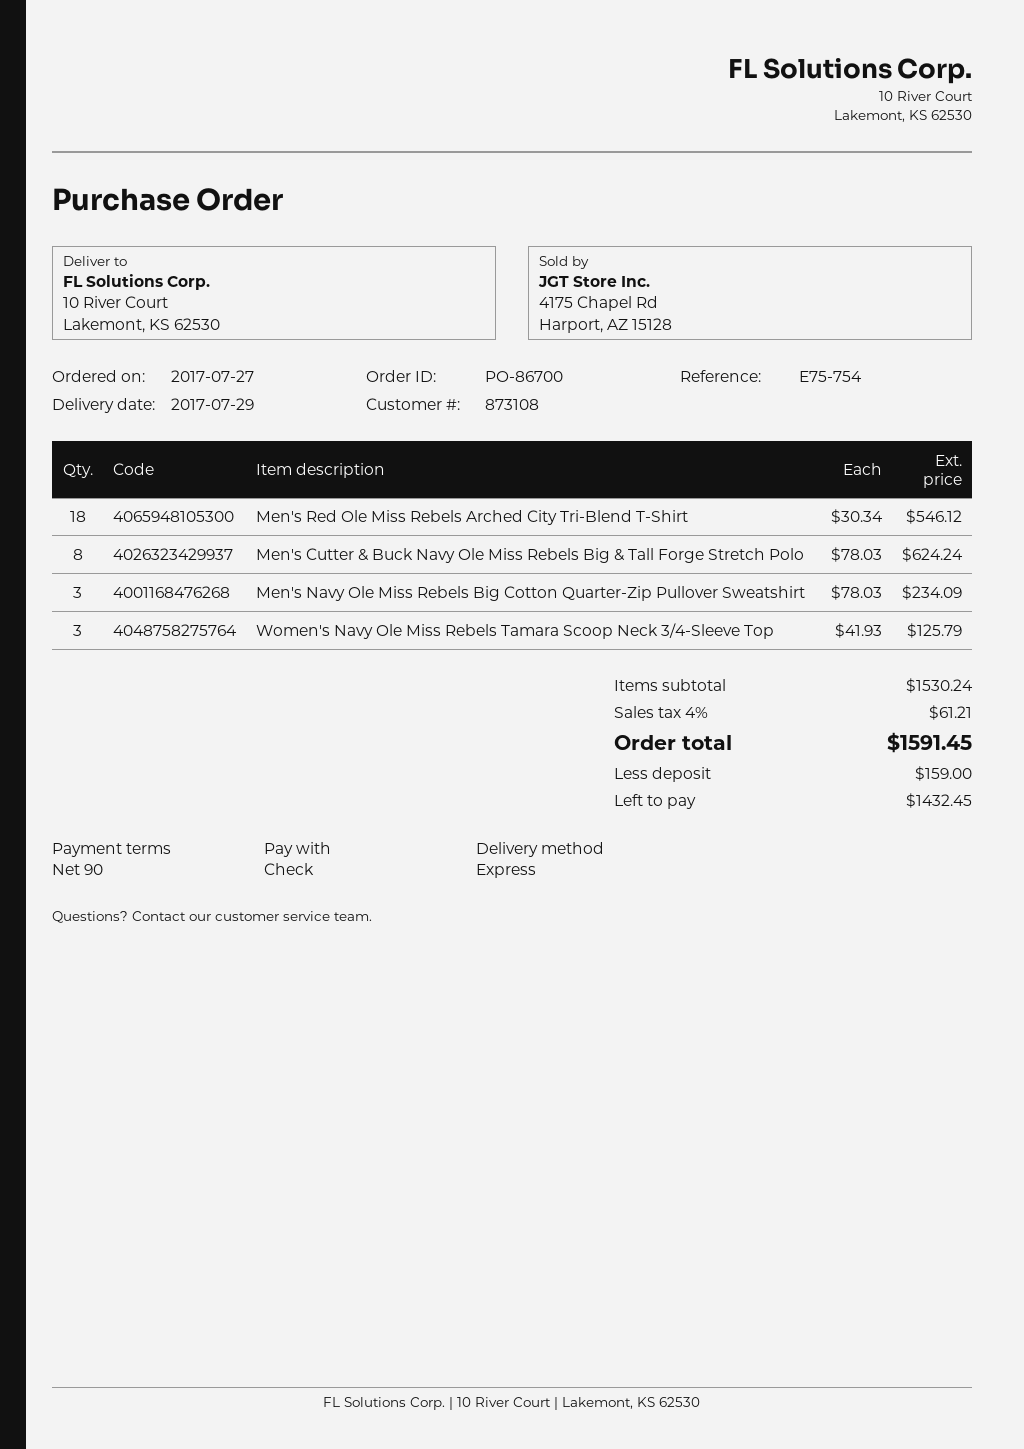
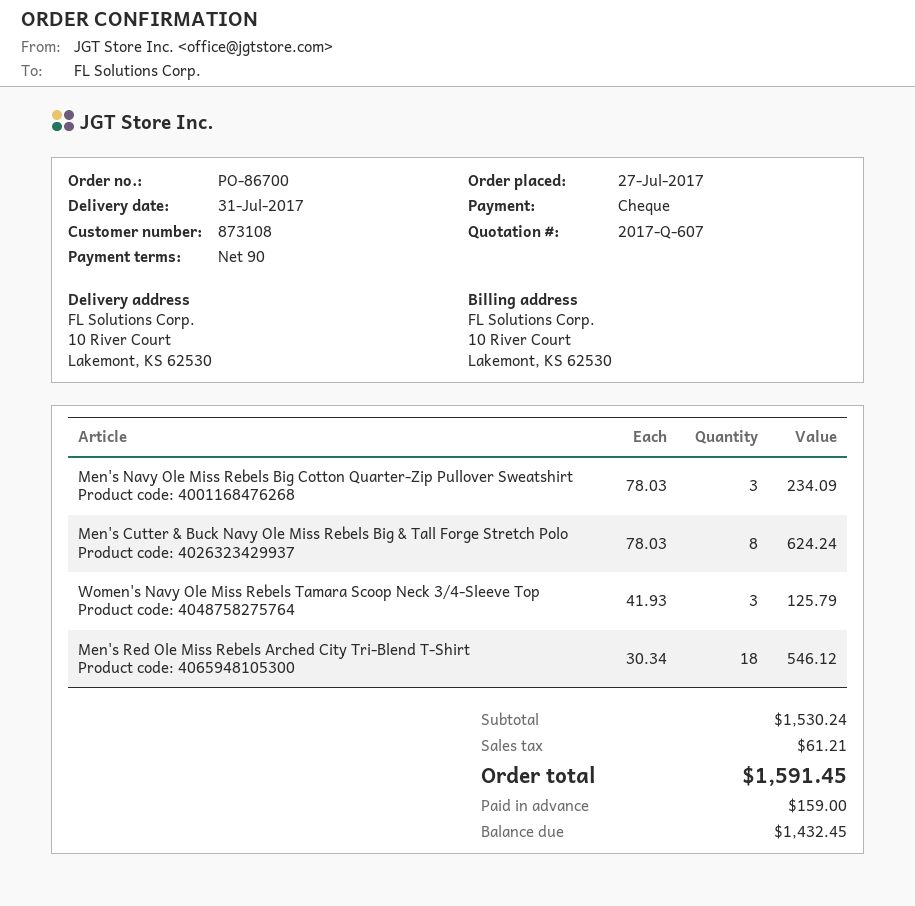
delivery date: 2017-07-29 -> 2017-07-31

